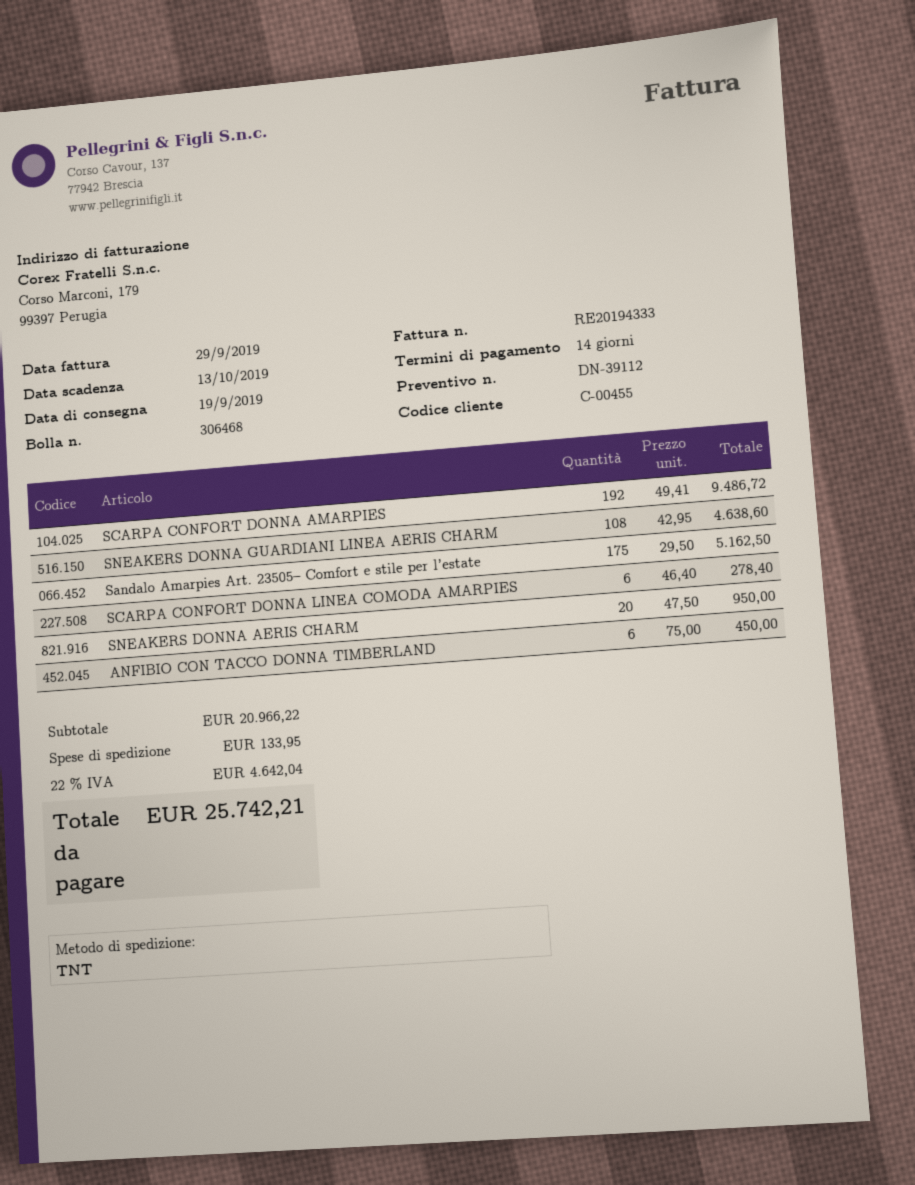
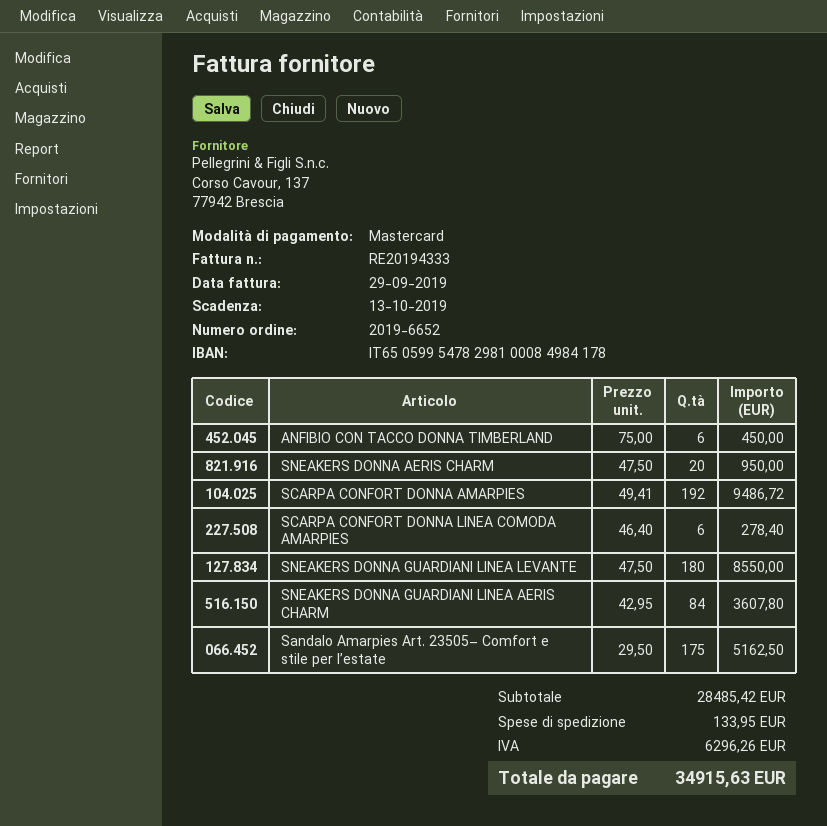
SNEAKERS DONNA GUARDIANI LINEA AERIS CHARM: 108 x 42.95 = 4638.60 -> 84 x 42.95 = 3607.80
SNEAKERS DONNA GUARDIANI LINEA LEVANTE: none -> 180 x 47.50 = 8550.00
subtotal: 20966.22 -> 28485.42
tax: 4642.04 -> 6296.26
total: 25742.21 -> 34915.63

